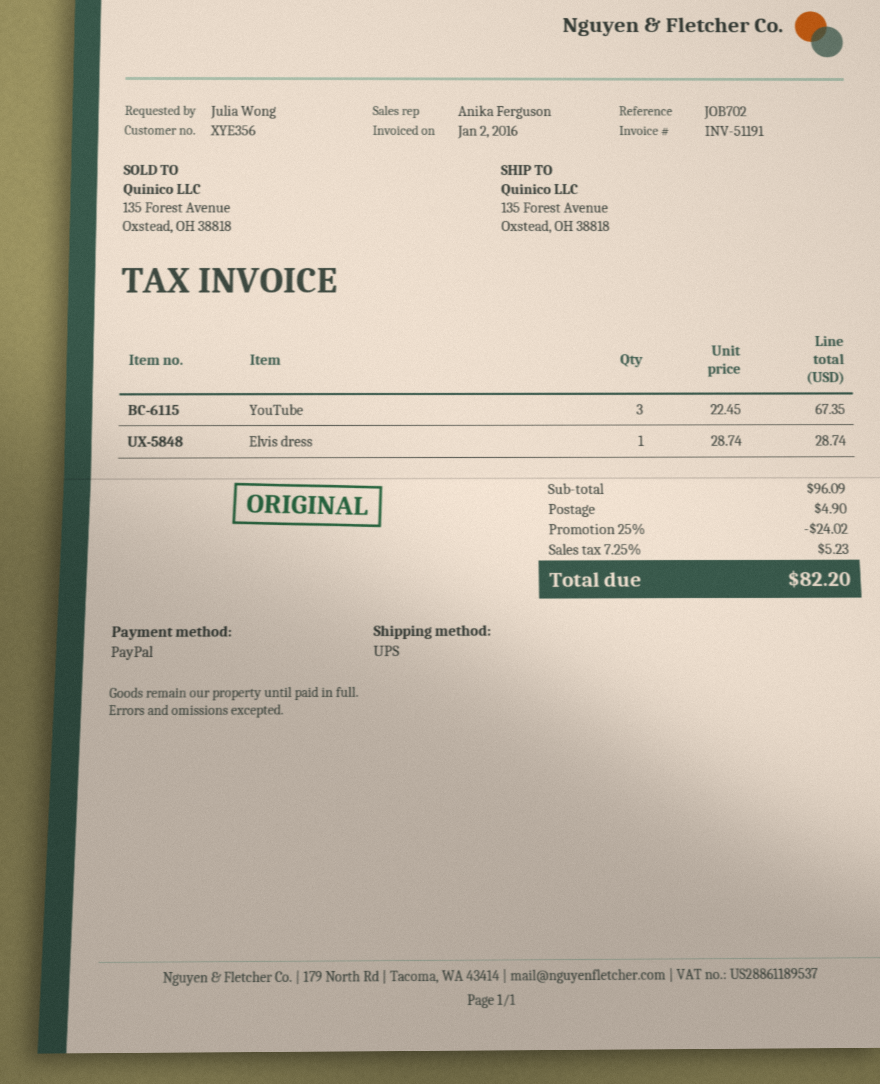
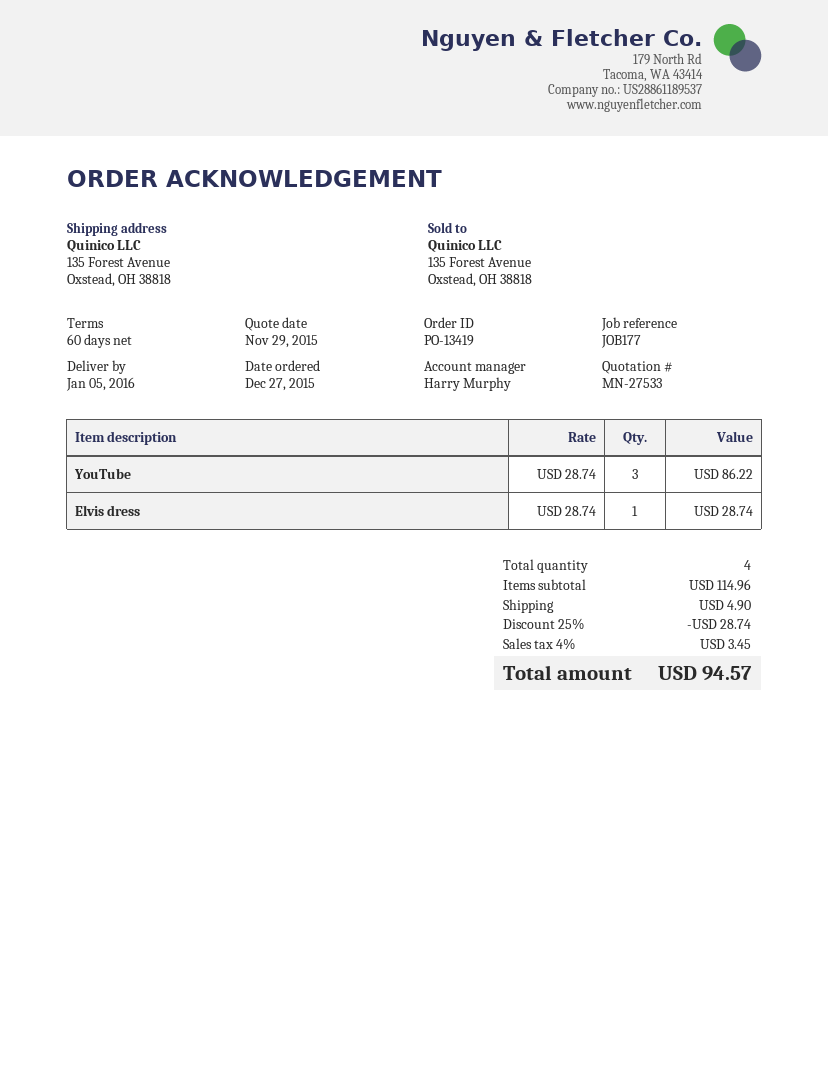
reference: JOB702 -> JOB177
sales rep: Anika Ferguson -> Harry Murphy
YouTube: 3 x 22.45 = 67.35 -> 3 x 28.74 = 86.22
subtotal: 96.09 -> 114.96
discount: 25% = 24.02 -> 25% = 28.74
tax: 7.25% = 5.23 -> 4% = 3.45
total: 82.20 -> 94.57

